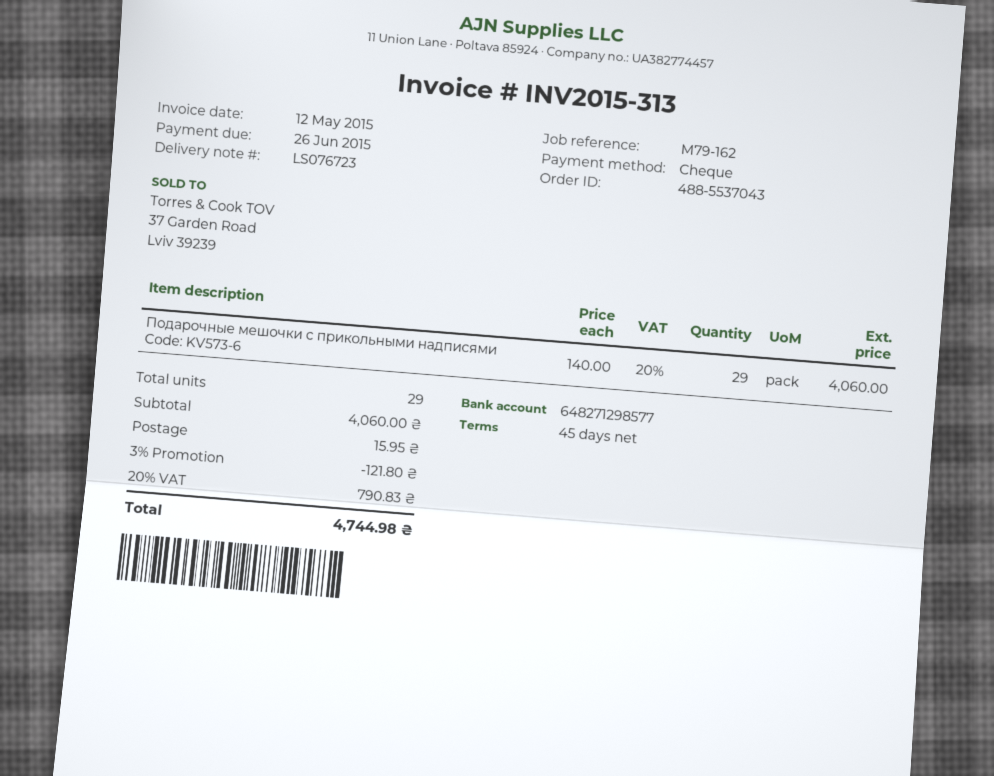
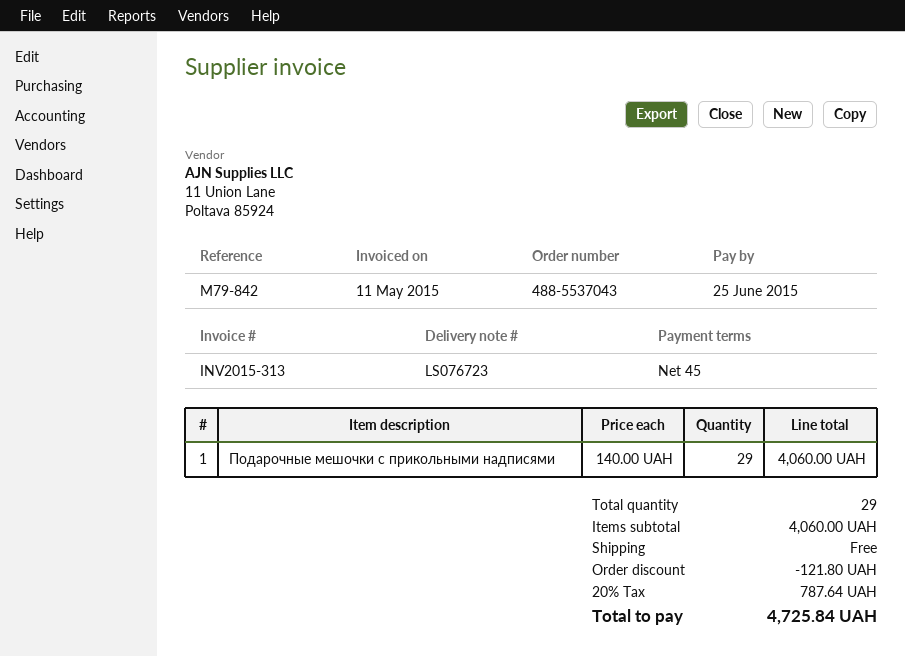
invoice date: 2015-05-12 -> 2015-05-11
due date: 2015-06-26 -> 2015-06-25
reference: M79-162 -> M79-842
shipping: 15.95 -> 0.00
tax: 20% = 790.83 -> 20% = 787.64
total: 4744.98 -> 4725.84

